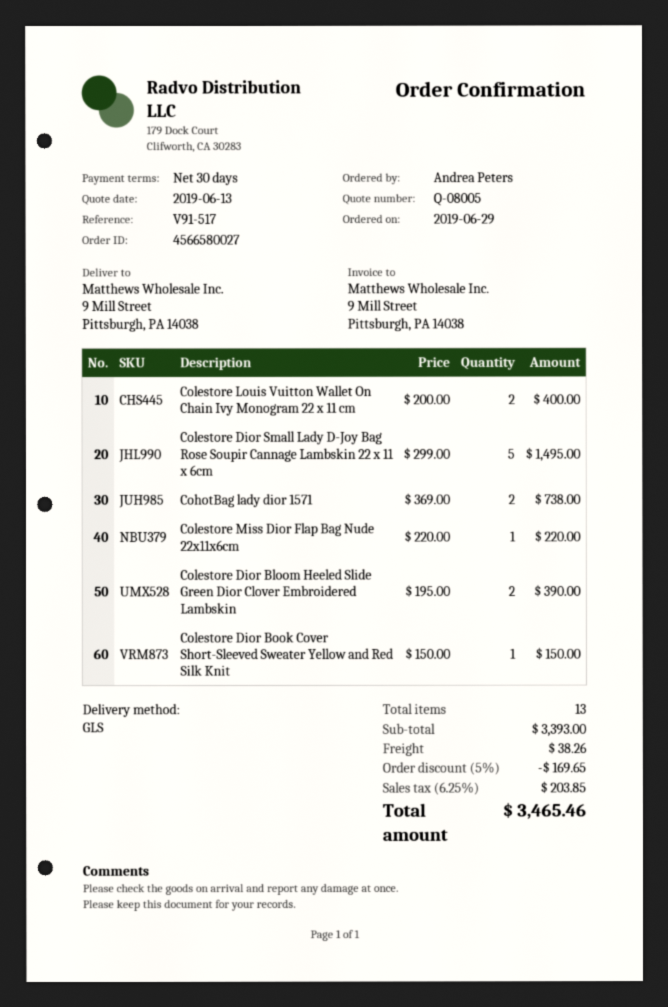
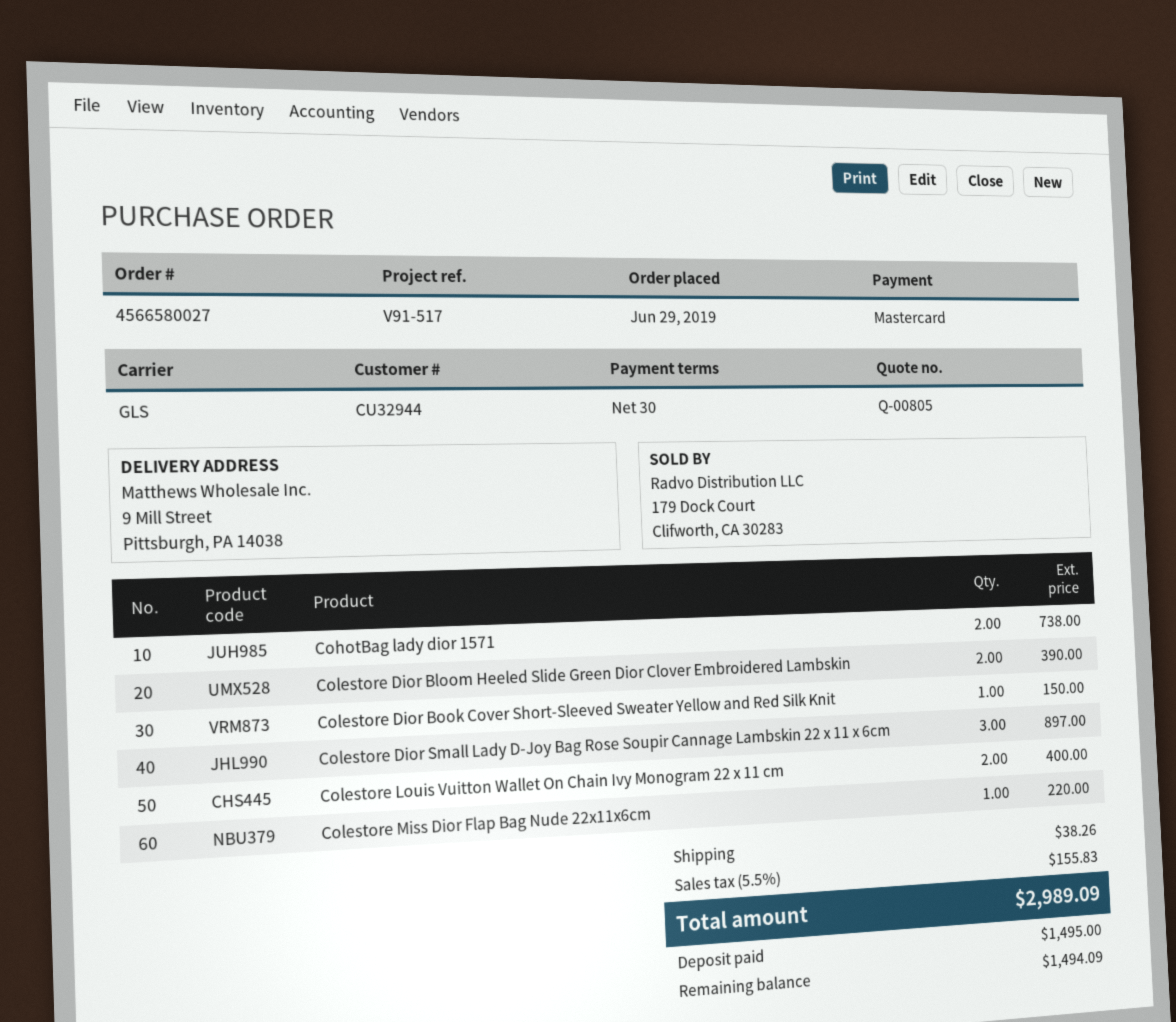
quote number: Q-08005 -> Q-00805
Colestore Dior Small Lady D-Joy Bag Rose Soupir Cannage Lambskin 22 x 11 x 6cm: 5 for 1495.00 -> 3 for 897.00
discount: 5% = 169.65 -> none
tax: 6.25% = 203.85 -> 5.5% = 155.83
total: 3465.46 -> 2989.09

